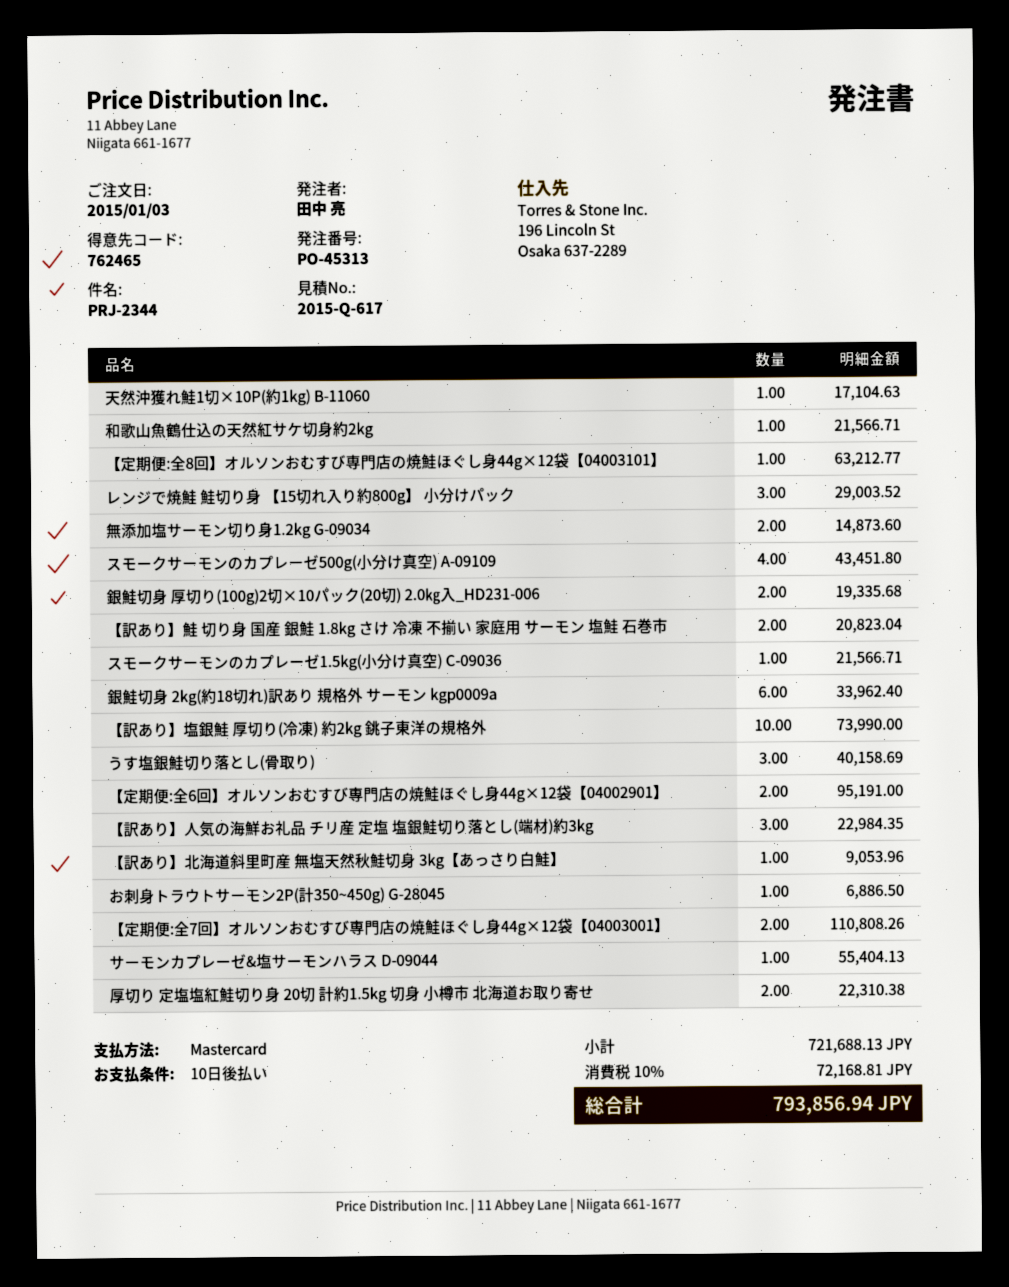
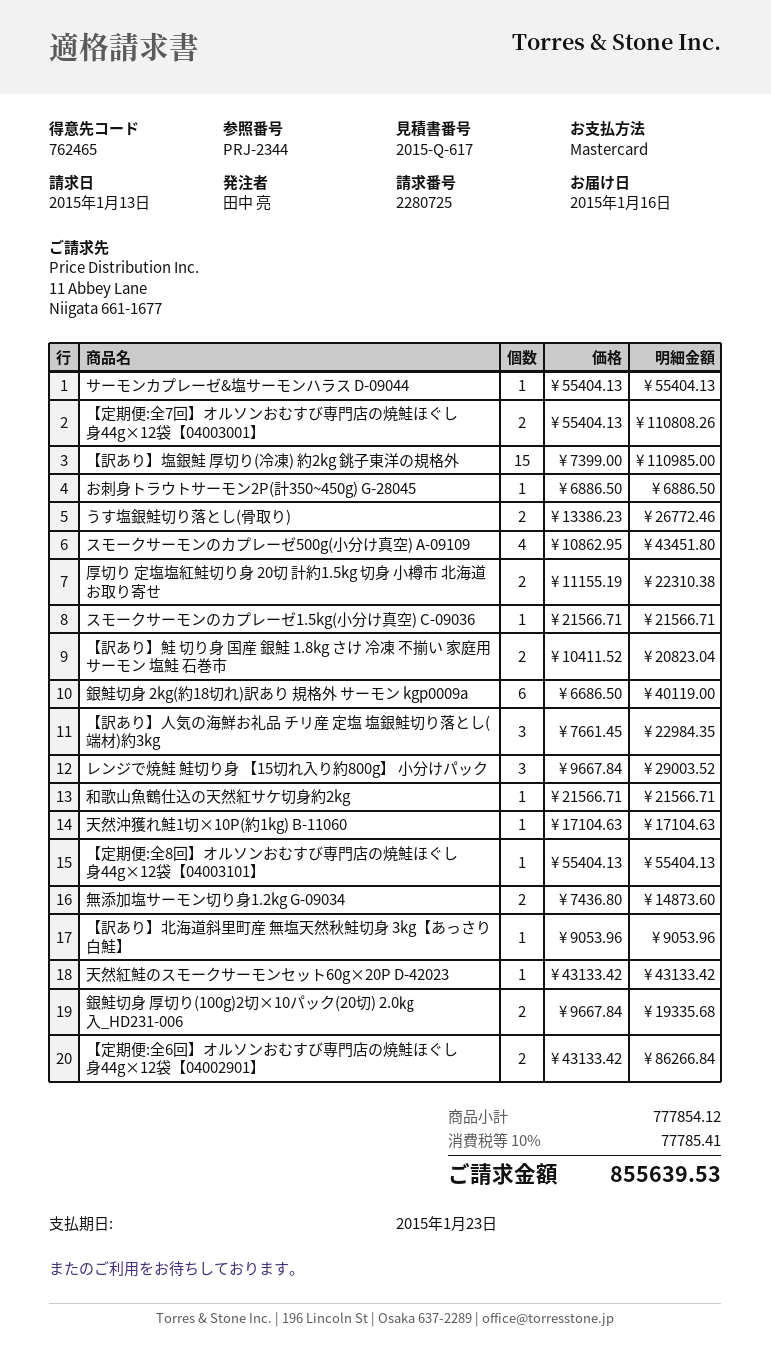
【定期便:全8回】オルソンおむすび専門店の焼鮭ほぐし身44g×12袋【04003101】: 1 for 63212.77 -> 1 for 55404.13
銀鮭切身 2kg(約18切れ)訳あり 規格外 サーモン kgp0009a: 6 for 33962.40 -> 6 for 40119.00
【訳あり】塩銀鮭 厚切り(冷凍) 約2kg 銚子東洋の規格外: 10 for 73990.00 -> 15 for 110985.00
うす塩銀鮭切り落とし(骨取り): 3 for 40158.69 -> 2 for 26772.46
【定期便:全6回】オルソンおむすび専門店の焼鮭ほぐし身44g×12袋【04002901】: 2 for 95191.00 -> 2 for 86266.84
天然紅鮭のスモークサーモンセット60g×20P D-42023: none -> 1 for 43133.42
subtotal: 721688.13 -> 777854.12
tax: 10% = 72168.81 -> 10% = 77785.41
total: 793856.94 -> 855639.53

